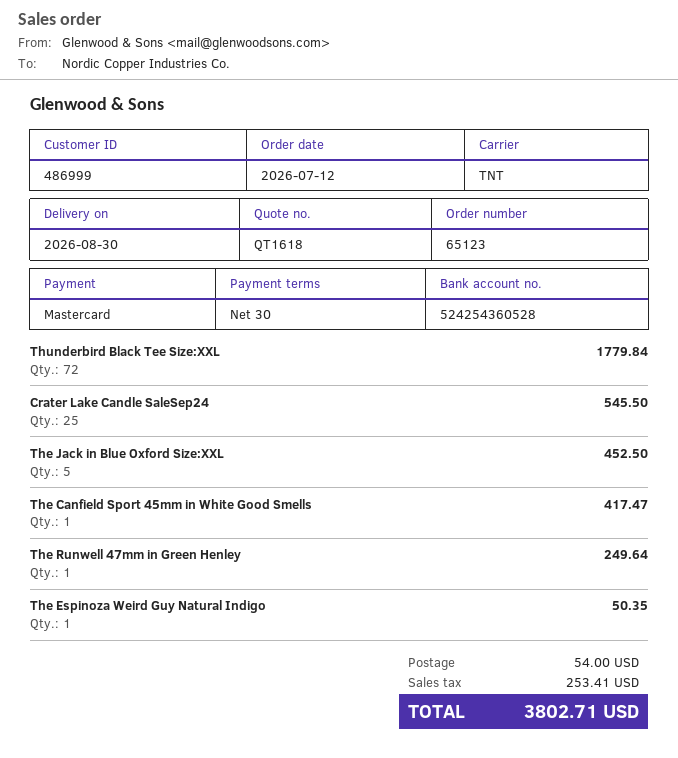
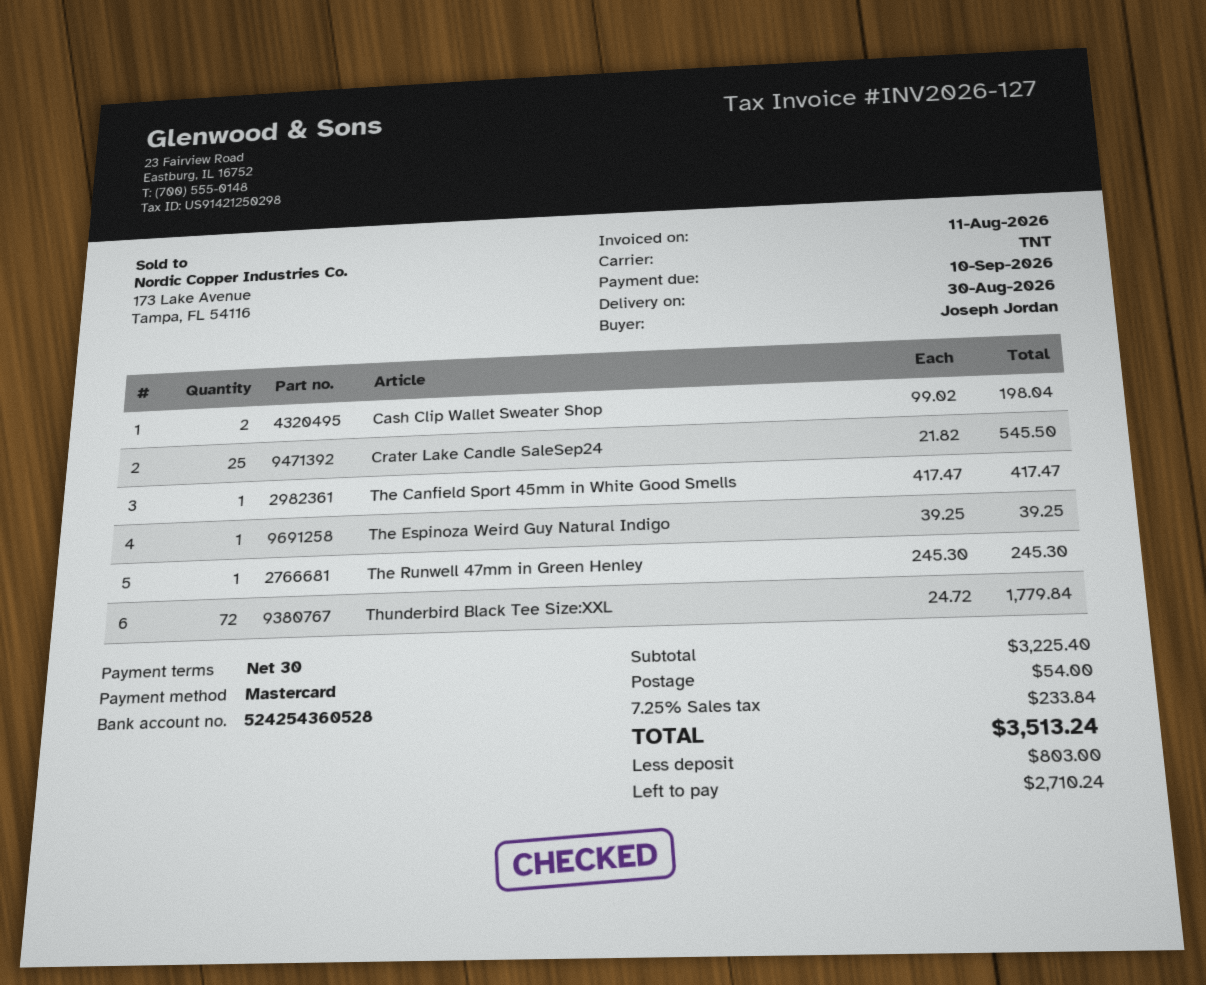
The Jack in Blue Oxford Size:XXL: 5 for 452.50 -> none
The Runwell 47mm in Green Henley: 1 for 249.64 -> 1 for 245.30
The Espinoza Weird Guy Natural Indigo: 1 for 50.35 -> 1 for 39.25
Cash Clip Wallet Sweater Shop: none -> 2 for 198.04
tax: 253.41 -> 233.84
total: 3802.71 -> 3513.24

